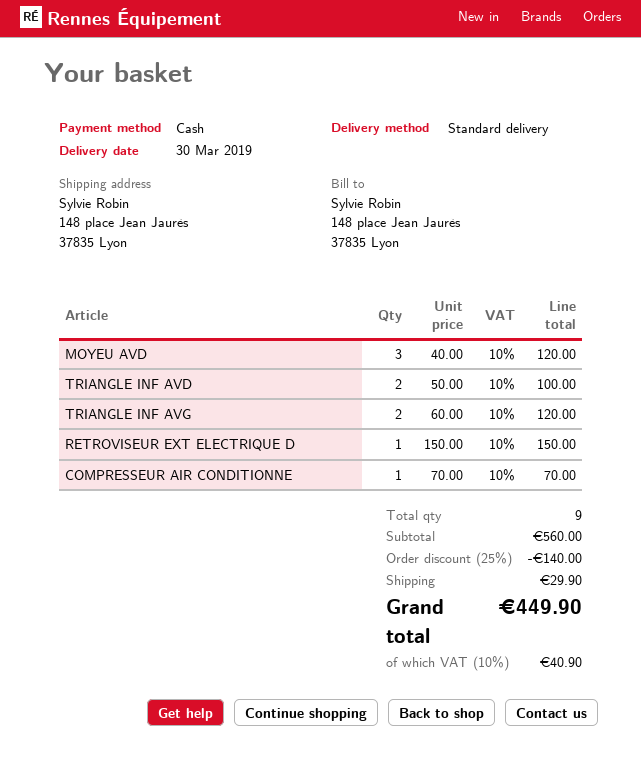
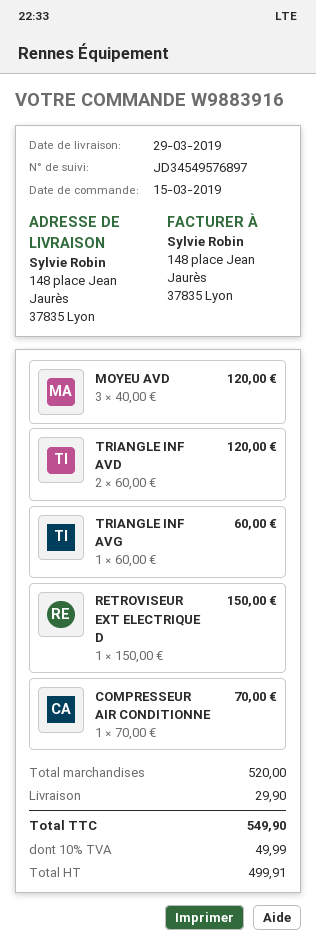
delivery date: 2019-03-30 -> 2019-03-29
TRIANGLE INF AVD: 2 x 50.00 = 100.00 -> 2 x 60.00 = 120.00
TRIANGLE INF AVG: 2 x 60.00 = 120.00 -> 1 x 60.00 = 60.00
subtotal: 560.00 -> 520.00
discount: 25% = 140.00 -> none
tax: 10% = 40.90 -> 10% = 49.99
total: 449.90 -> 549.90

